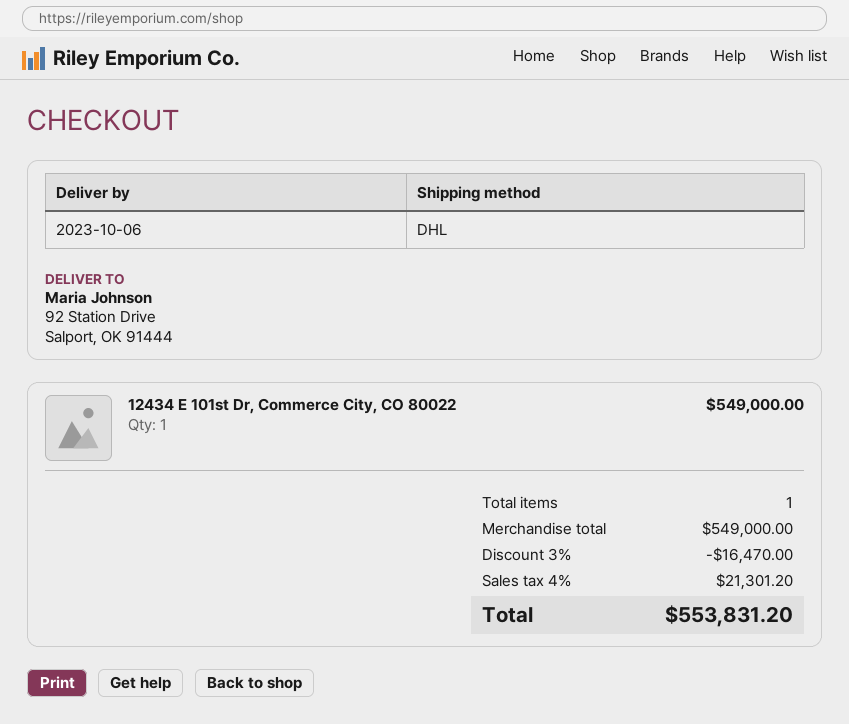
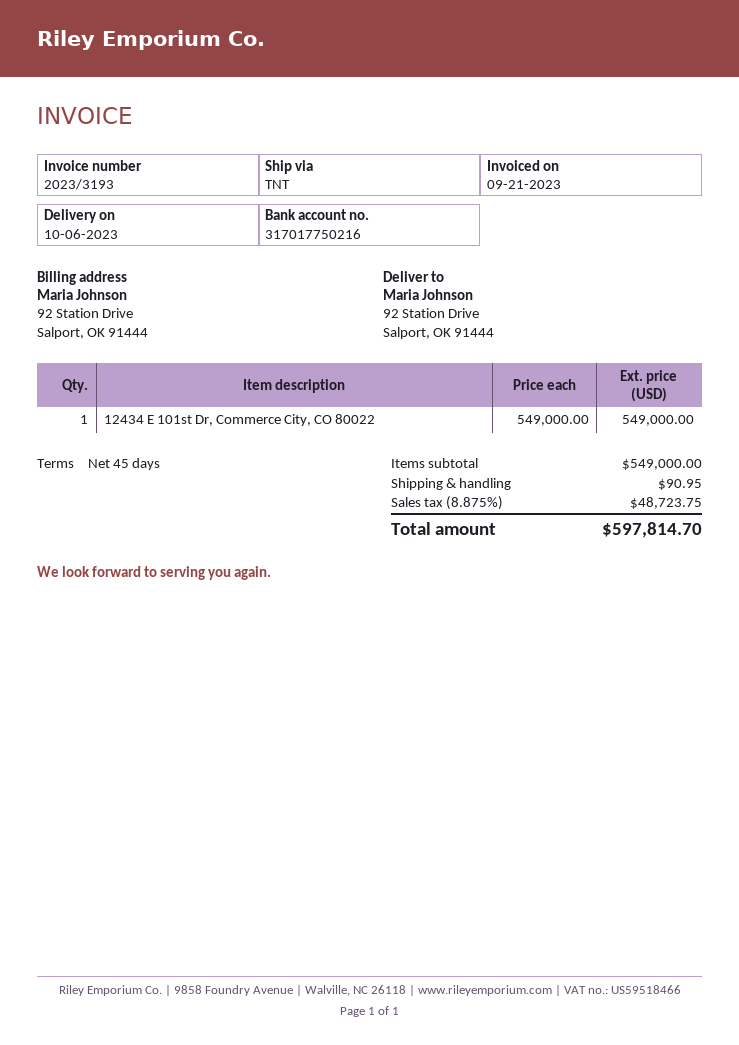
shipping method: DHL -> TNT
discount: 3% = 16470.00 -> none
shipping: none -> 90.95
tax: 4% = 21301.20 -> 8.875% = 48723.75
total: 553831.20 -> 597814.70

